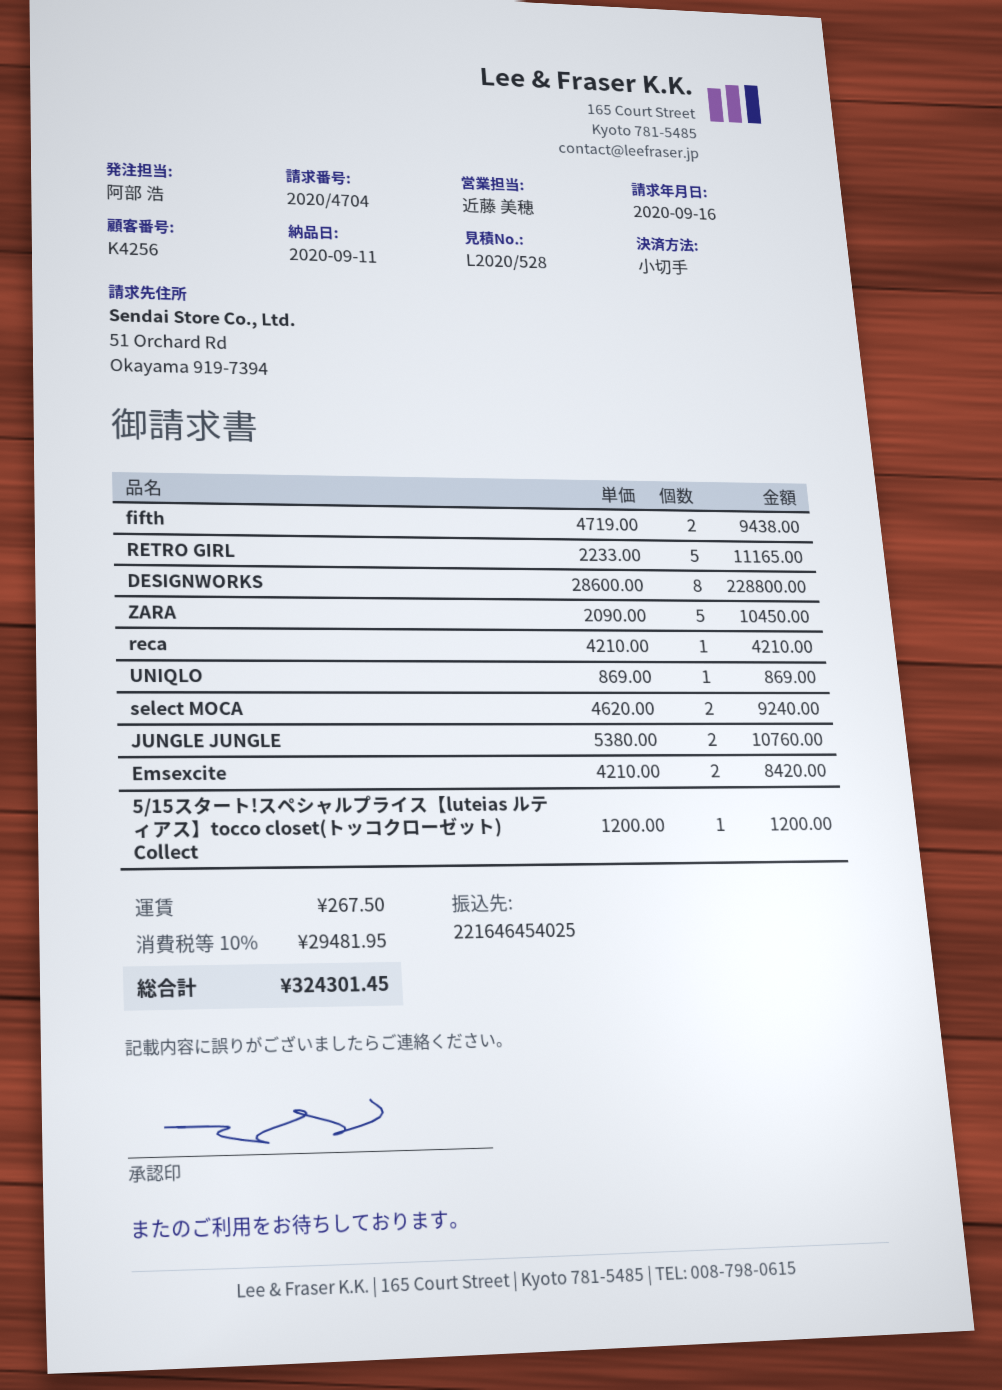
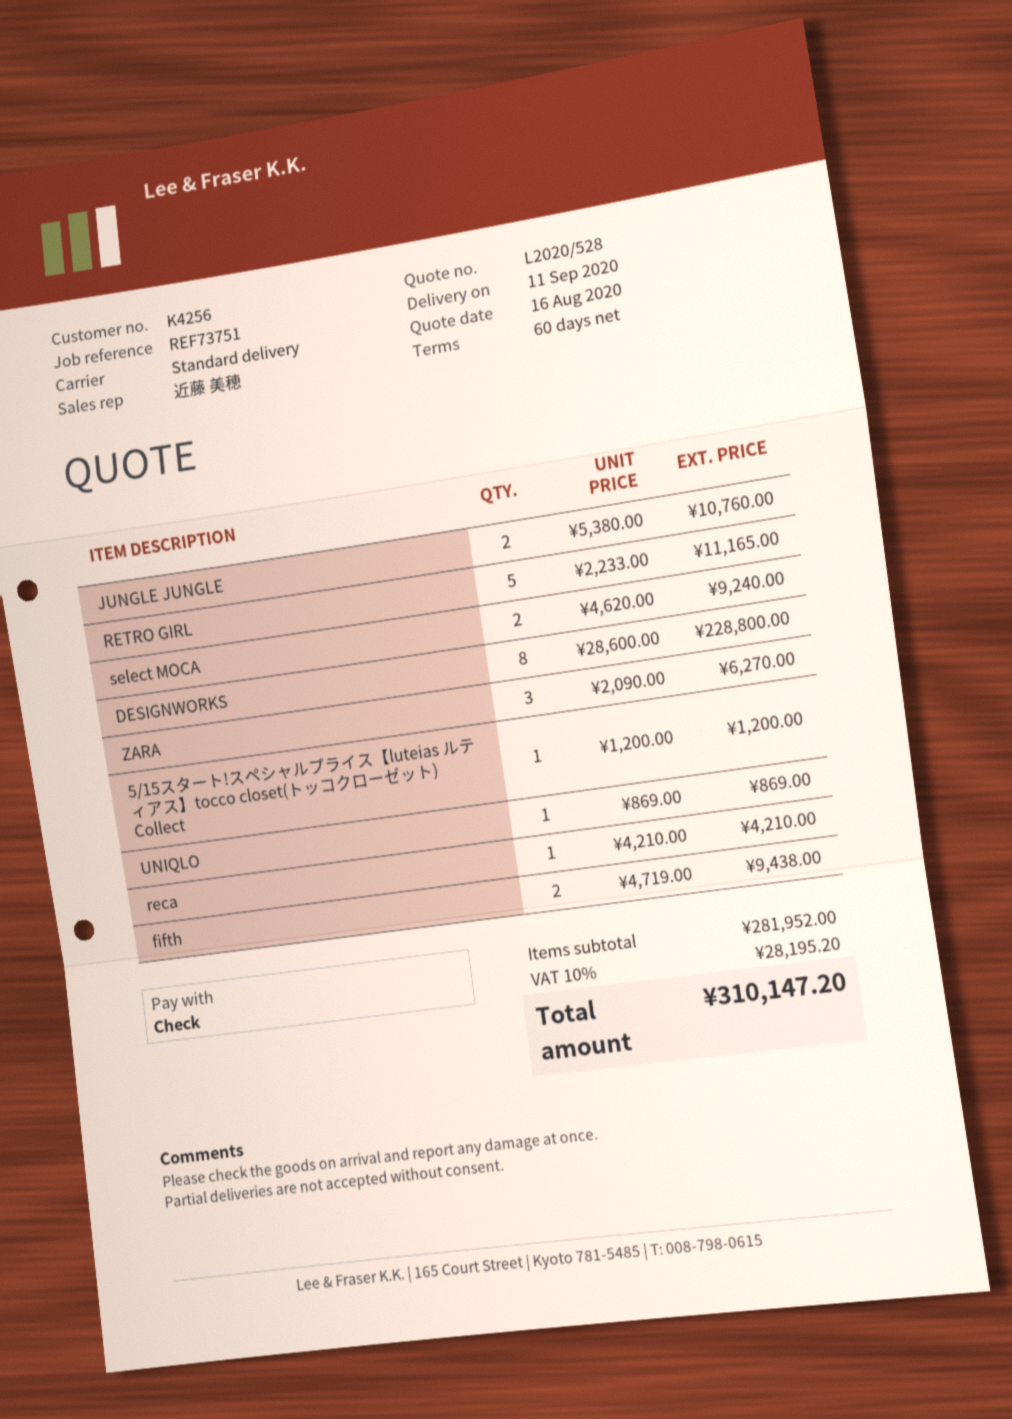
ZARA: 5 x 2090.00 = 10450.00 -> 3 x 2090.00 = 6270.00
Emsexcite: 2 x 4210.00 = 8420.00 -> none
shipping: 267.50 -> none
tax: 10% = 29481.95 -> 10% = 28195.20
total: 324301.45 -> 310147.20

